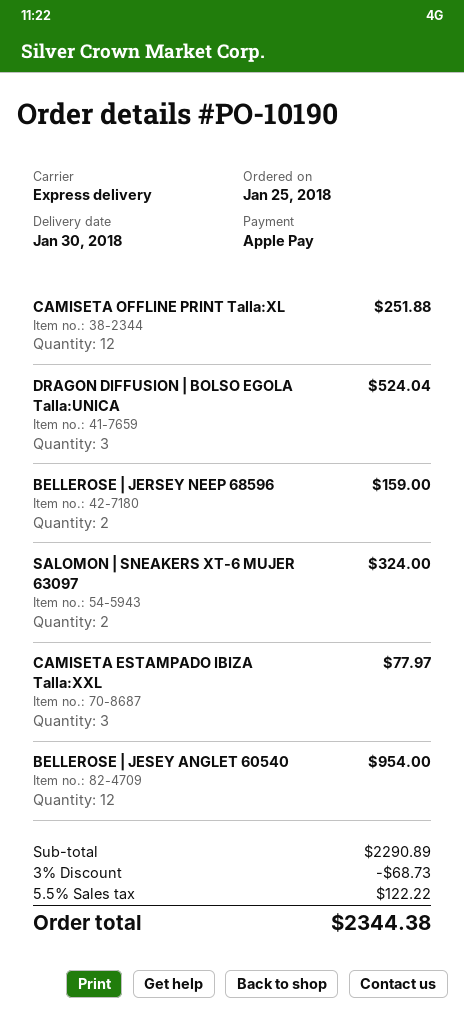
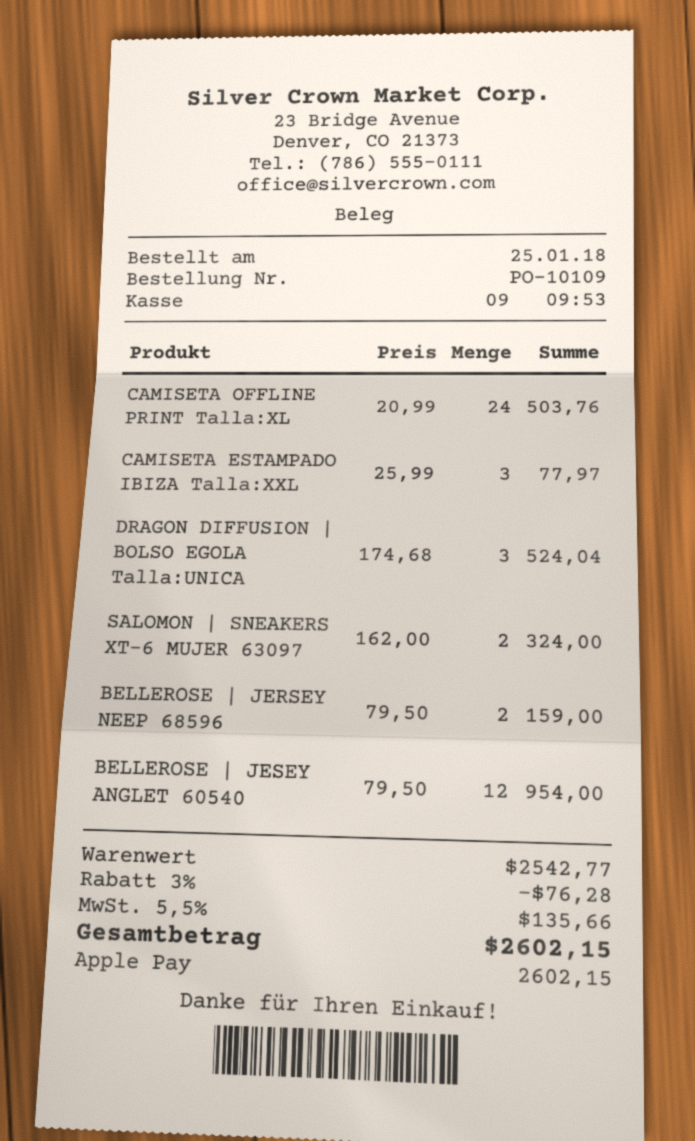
order number: PO-10190 -> PO-10109
CAMISETA OFFLINE PRINT Talla:XL: 12 for 251.88 -> 24 for 503.76
subtotal: 2290.89 -> 2542.77
discount: 3% = 68.73 -> 3% = 76.28
tax: 5.5% = 122.22 -> 5.5% = 135.66
total: 2344.38 -> 2602.15

